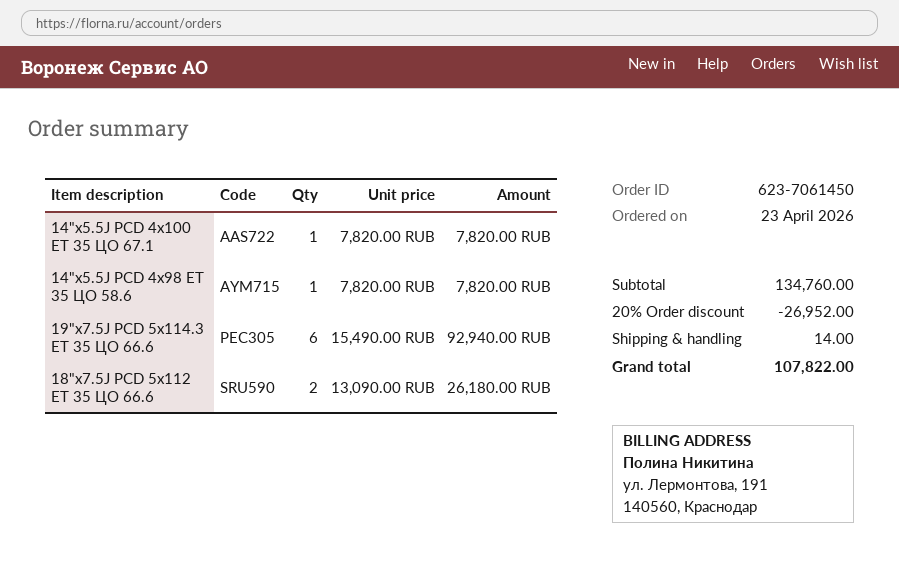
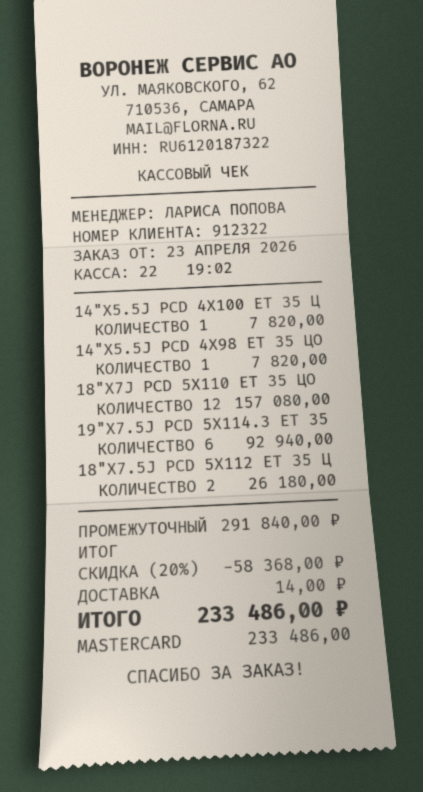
18"X7J PCD 5X110 ЕТ 35 ЦО: none -> 12 for 157080.00
subtotal: 134760.00 -> 291840.00
discount: 20% = 26952.00 -> 20% = 58368.00
total: 107822.00 -> 233486.00

